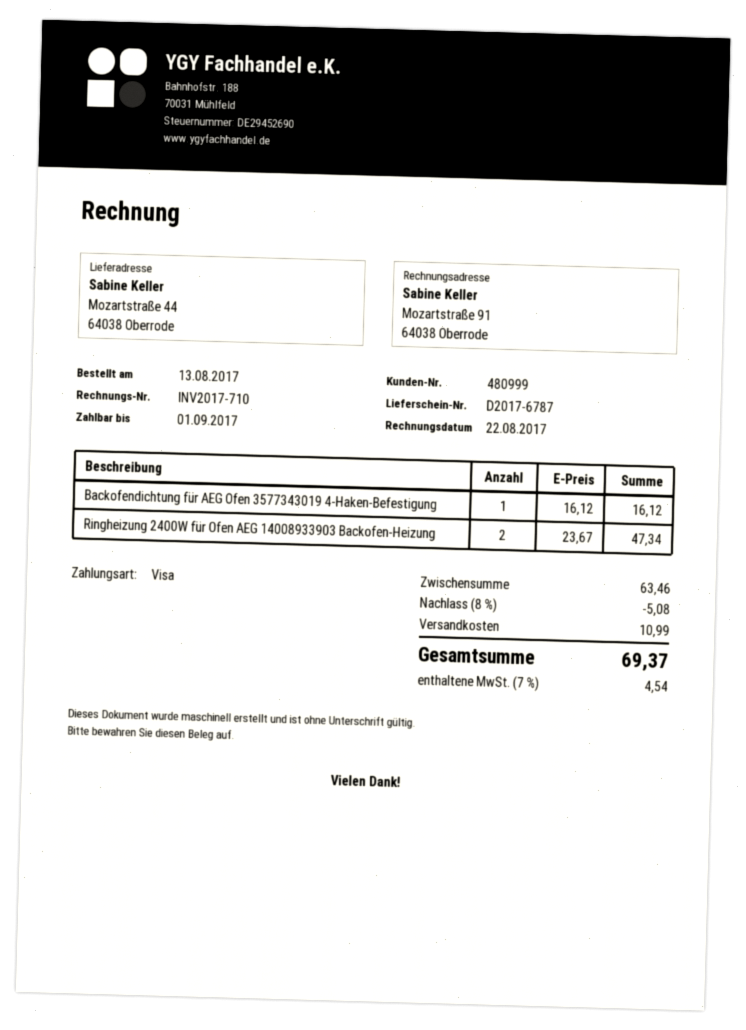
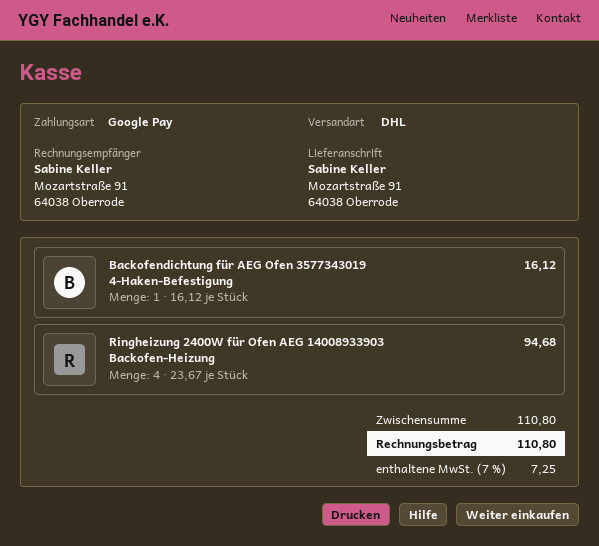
payment method: Visa -> Google Pay
ship to: Mozartstraße 44, 64038 Oberrode -> Mozartstraße 91, 64038 Oberrode
Ringheizung 2400W für Ofen AEG 14008933903 Backofen-Heizung: 2 x 23.67 = 47.34 -> 4 x 23.67 = 94.68
subtotal: 63.46 -> 110.80
discount: 8% = 5.08 -> none
shipping: 10.99 -> none
tax: 7% = 4.54 -> 7% = 7.25
total: 69.37 -> 110.80

